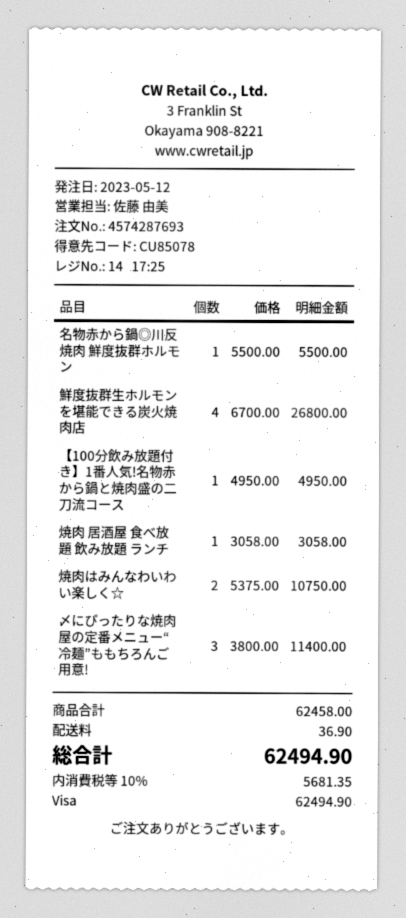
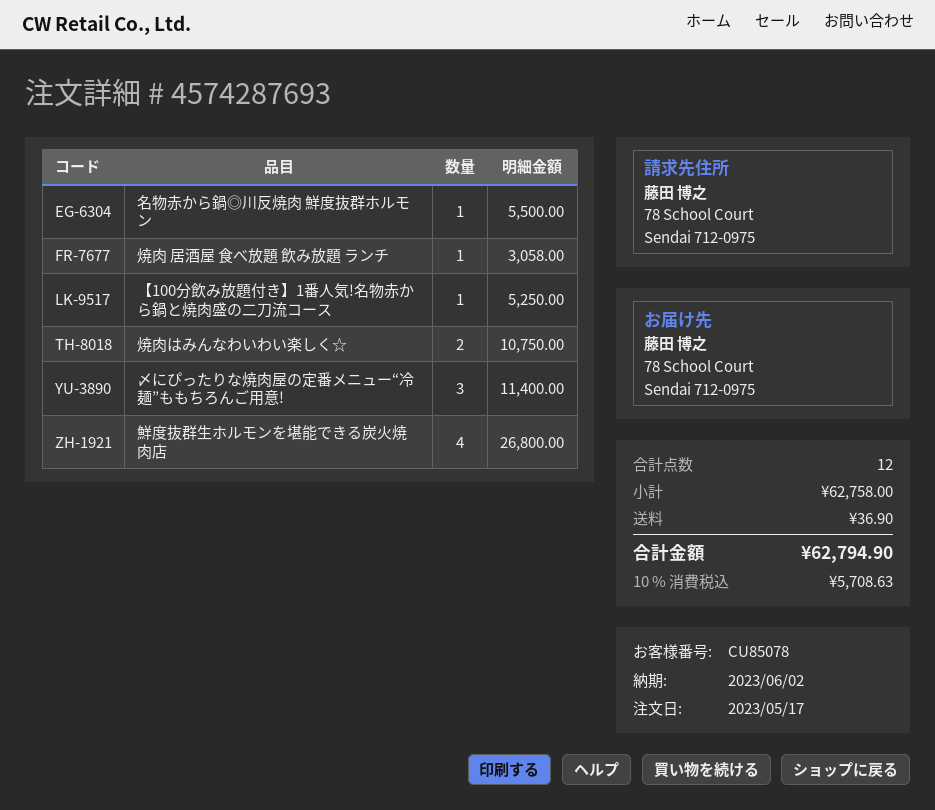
order date: 2023-05-12 -> 2023-05-17
【100分飲み放題付き】1番人気!名物赤から鍋と焼肉盛の二刀流コース: 1 for 4950.00 -> 1 for 5250.00
subtotal: 62458.00 -> 62758.00
tax: 10% = 5681.35 -> 10% = 5708.63
total: 62494.90 -> 62794.90

